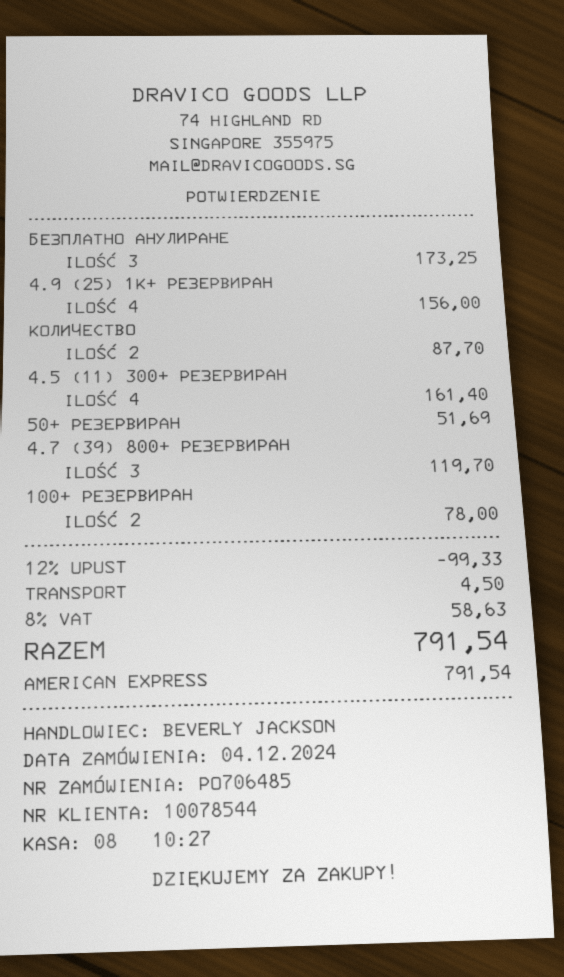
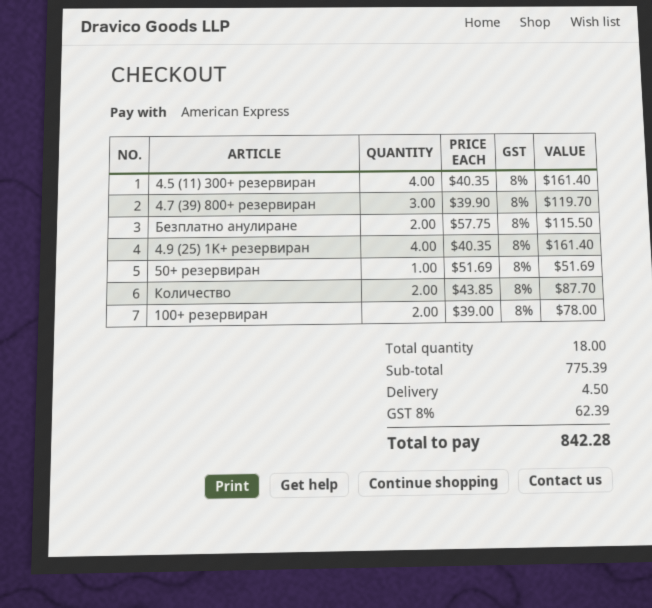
БЕЗПЛАТНО АНУЛИРАНЕ: 3 for 173.25 -> 2 for 115.50
4.9 (25) 1K+ РЕЗЕРВИРАН: 4 for 156.00 -> 4 for 161.40
discount: 12% = 99.33 -> none
tax: 8% = 58.63 -> 8% = 62.39
total: 791.54 -> 842.28

